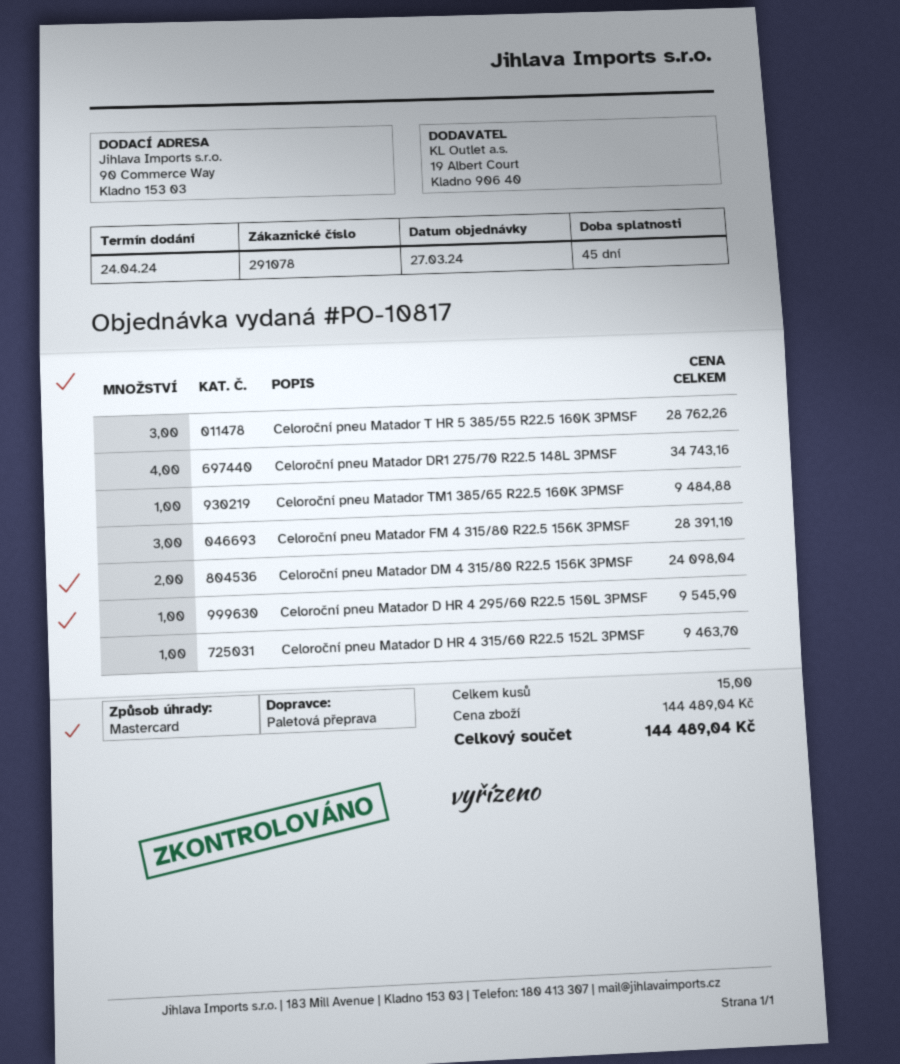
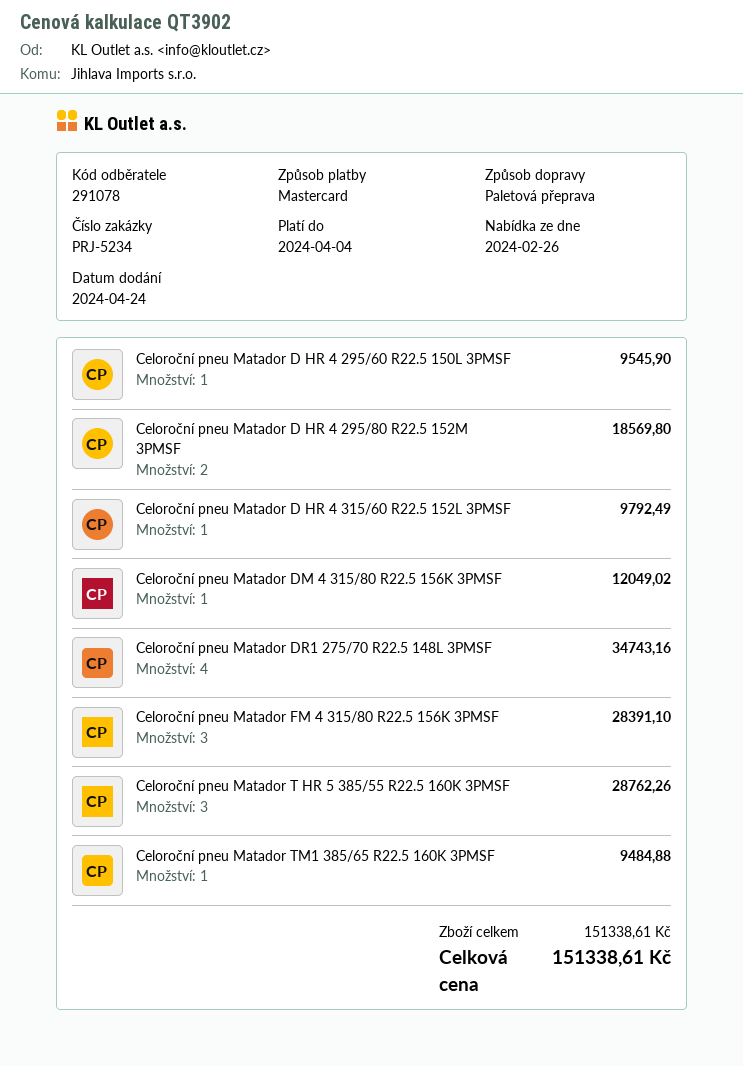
Celoroční pneu Matador DM 4 315/80 R22.5 156K 3PMSF: 2 for 24098.04 -> 1 for 12049.02
Celoroční pneu Matador D HR 4 315/60 R22.5 152L 3PMSF: 1 for 9463.70 -> 1 for 9792.49
Celoroční pneu Matador D HR 4 295/80 R22.5 152M 3PMSF: none -> 2 for 18569.80
subtotal: 144489.04 -> 151338.61
total: 144489.04 -> 151338.61

